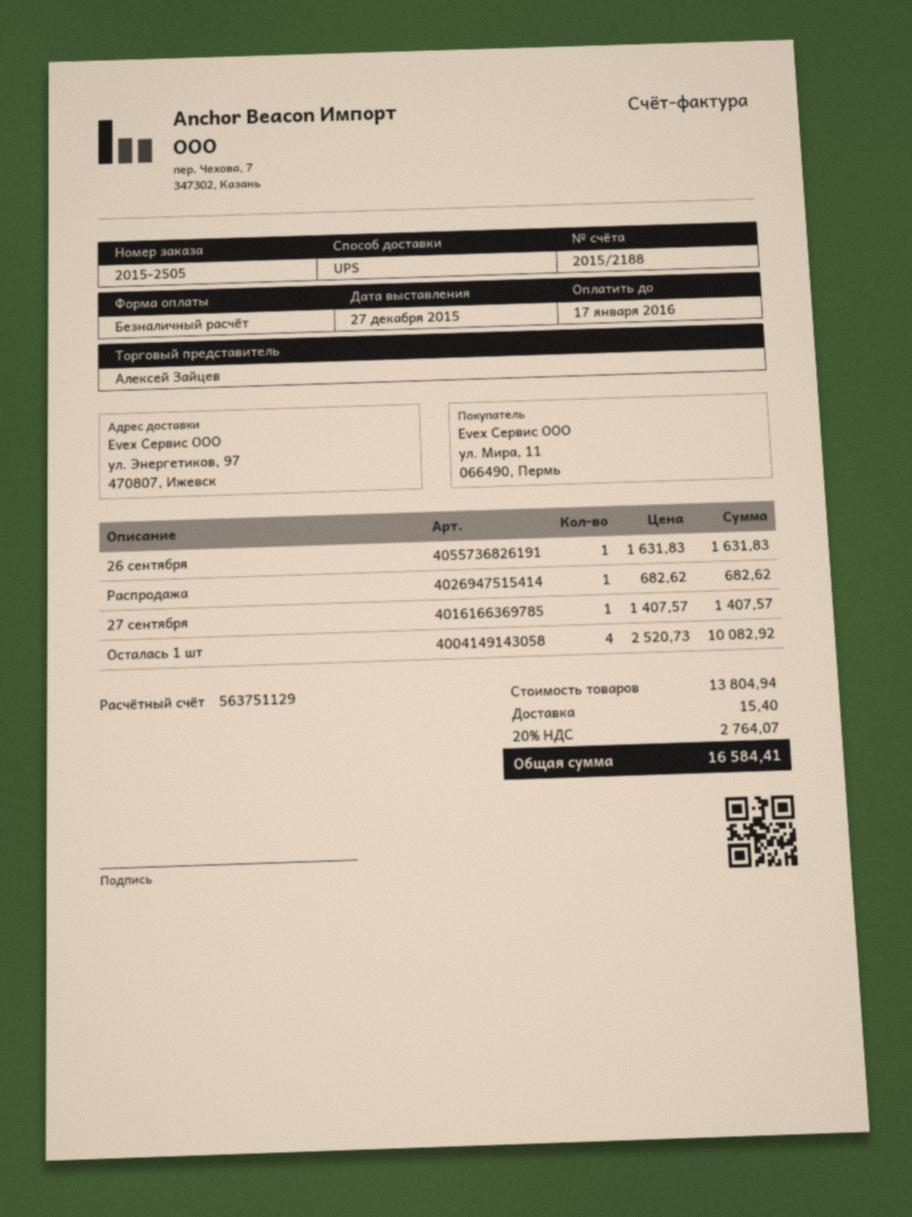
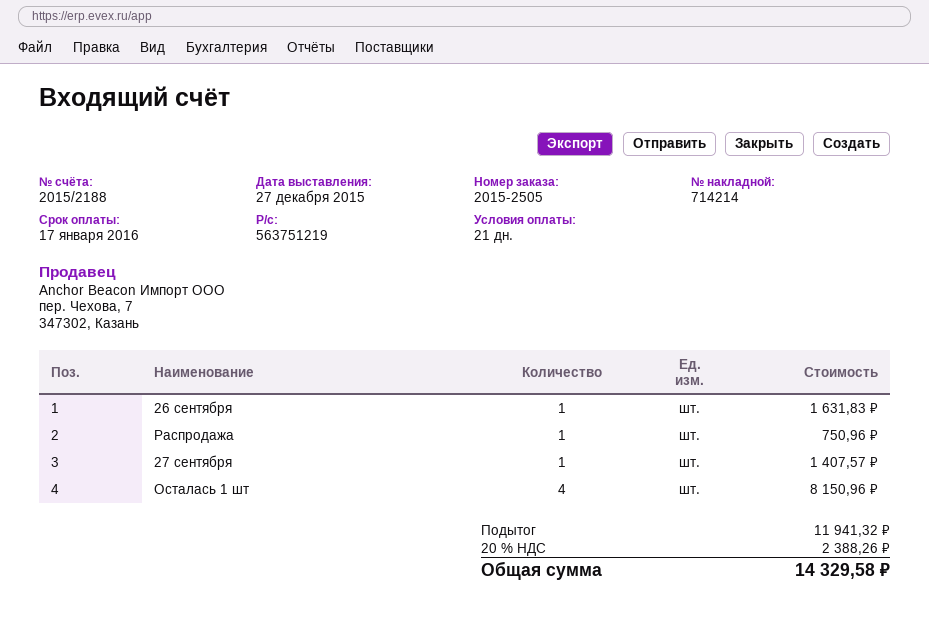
bank account: 563751129 -> 563751219
Распродажа: 1 for 682.62 -> 1 for 750.96
Осталась 1 шт: 4 for 10082.92 -> 4 for 8150.96
subtotal: 13804.94 -> 11941.32
shipping: 15.40 -> none
tax: 20% = 2764.07 -> 20% = 2388.26
total: 16584.41 -> 14329.58

